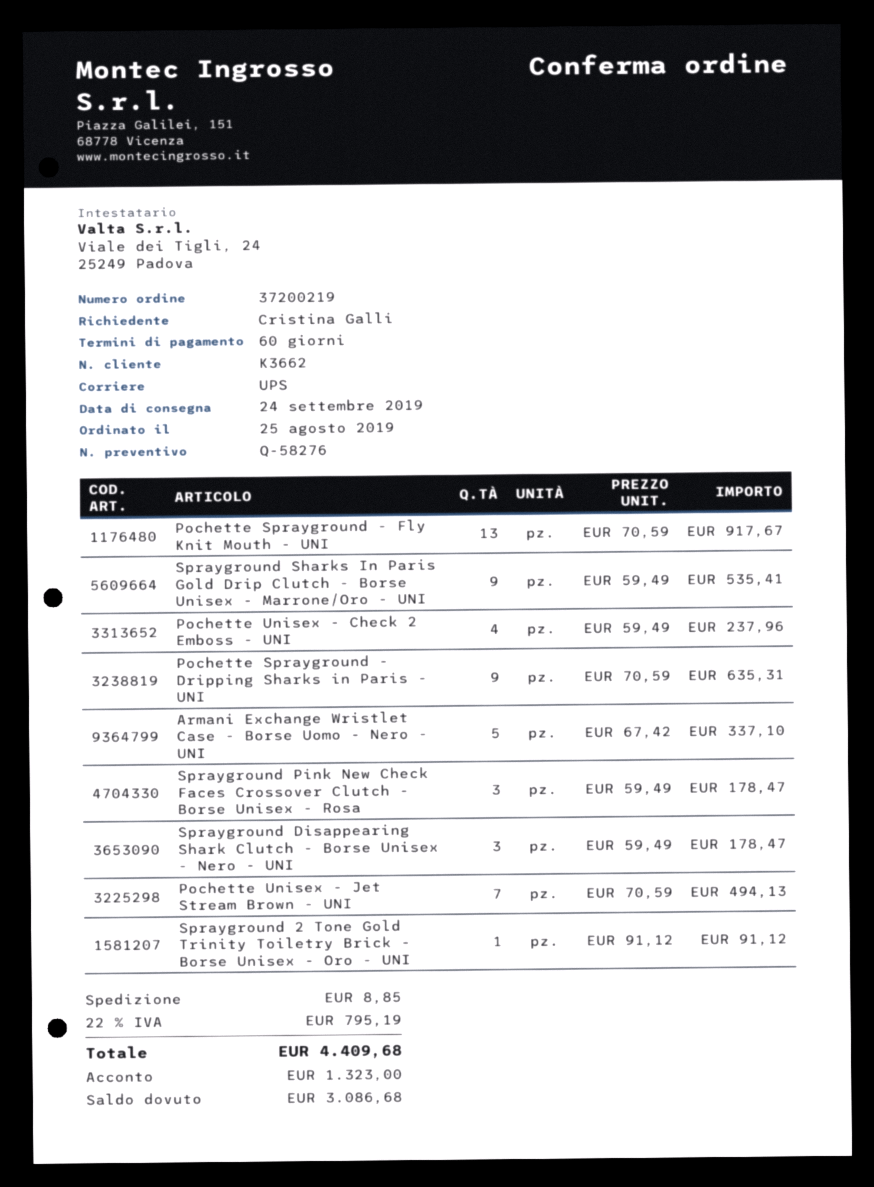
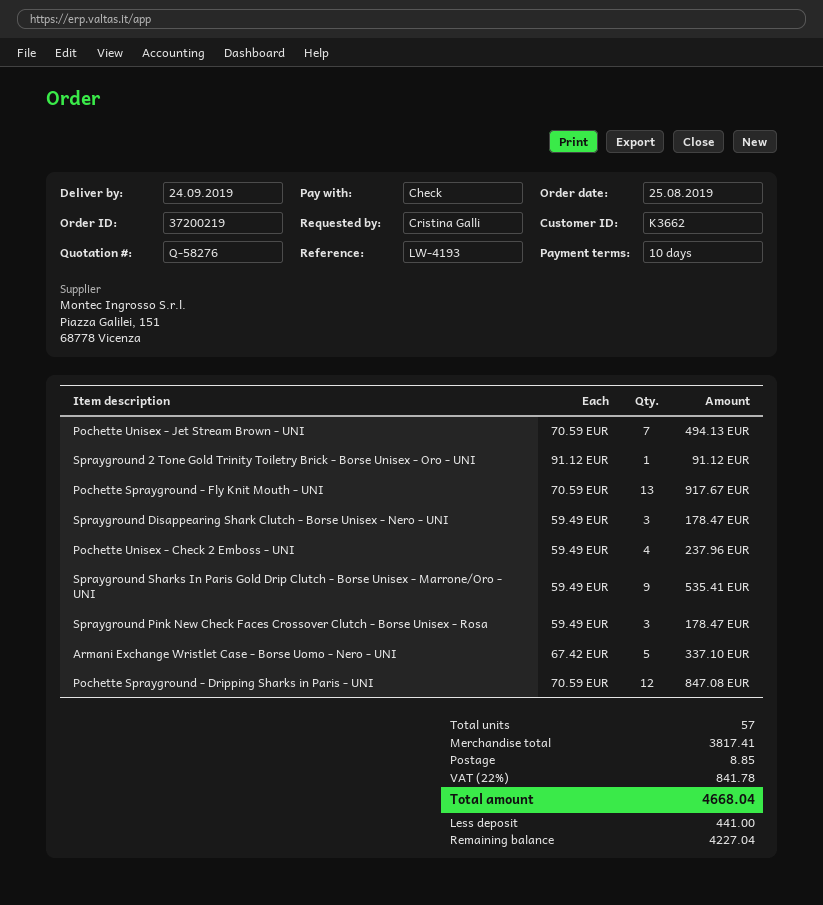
payment terms: 60 days -> 10 days
Pochette Sprayground - Dripping Sharks in Paris - UNI: 9 x 70.59 = 635.31 -> 12 x 70.59 = 847.08
tax: 22% = 795.19 -> 22% = 841.78
total: 4409.68 -> 4668.04
deposit: 1323.00 -> 441.00
balance: 3086.68 -> 4227.04

